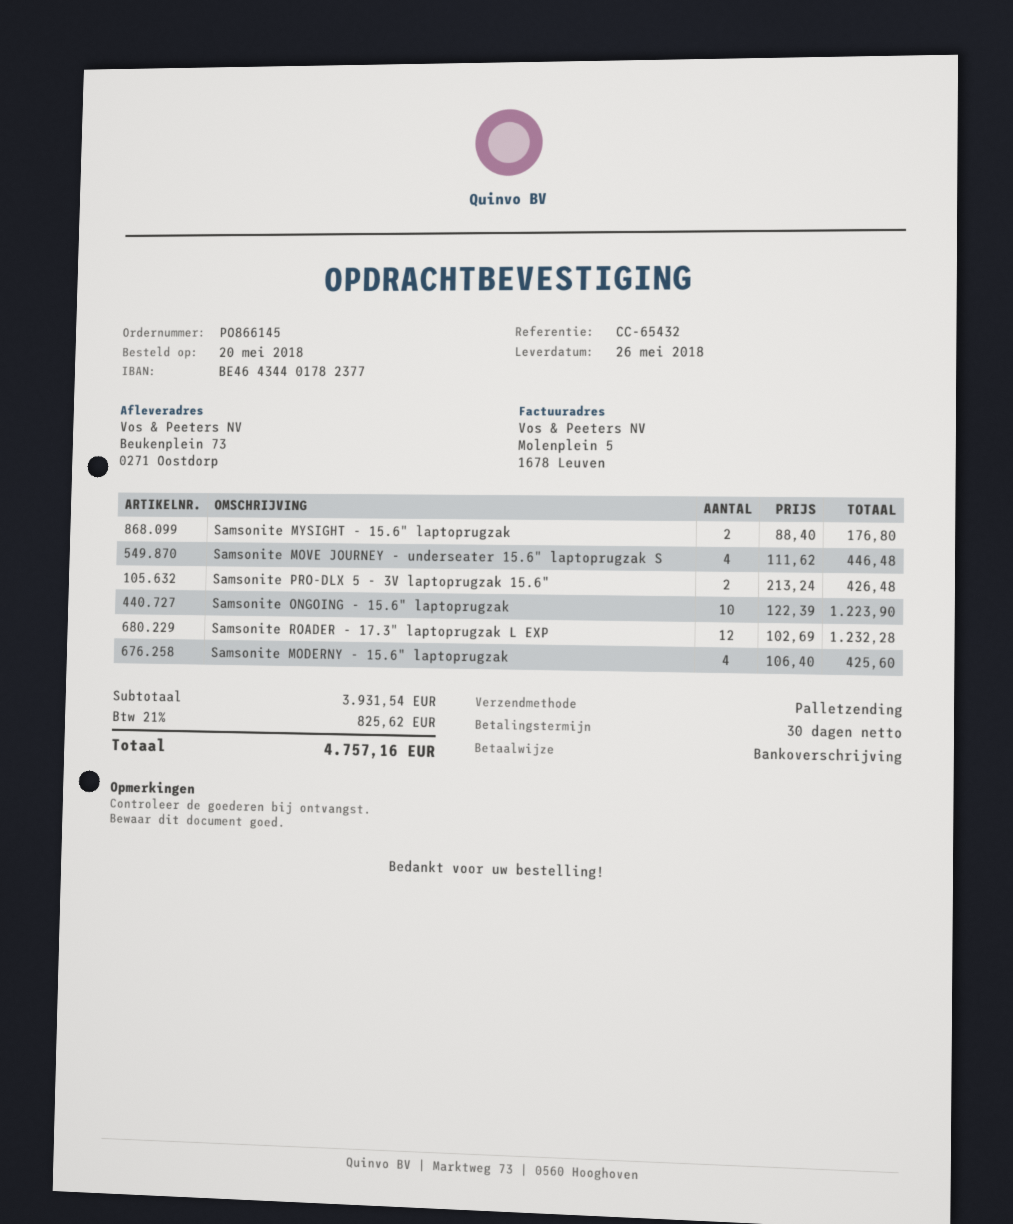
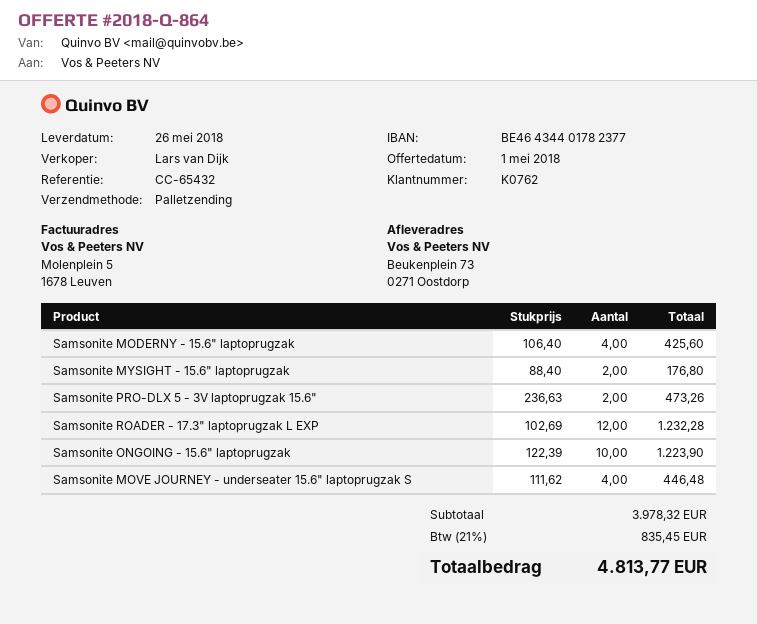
Samsonite PRO-DLX 5 - 3V laptoprugzak 15.6": 2 x 213.24 = 426.48 -> 2 x 236.63 = 473.26
subtotal: 3931.54 -> 3978.32
tax: 21% = 825.62 -> 21% = 835.45
total: 4757.16 -> 4813.77

